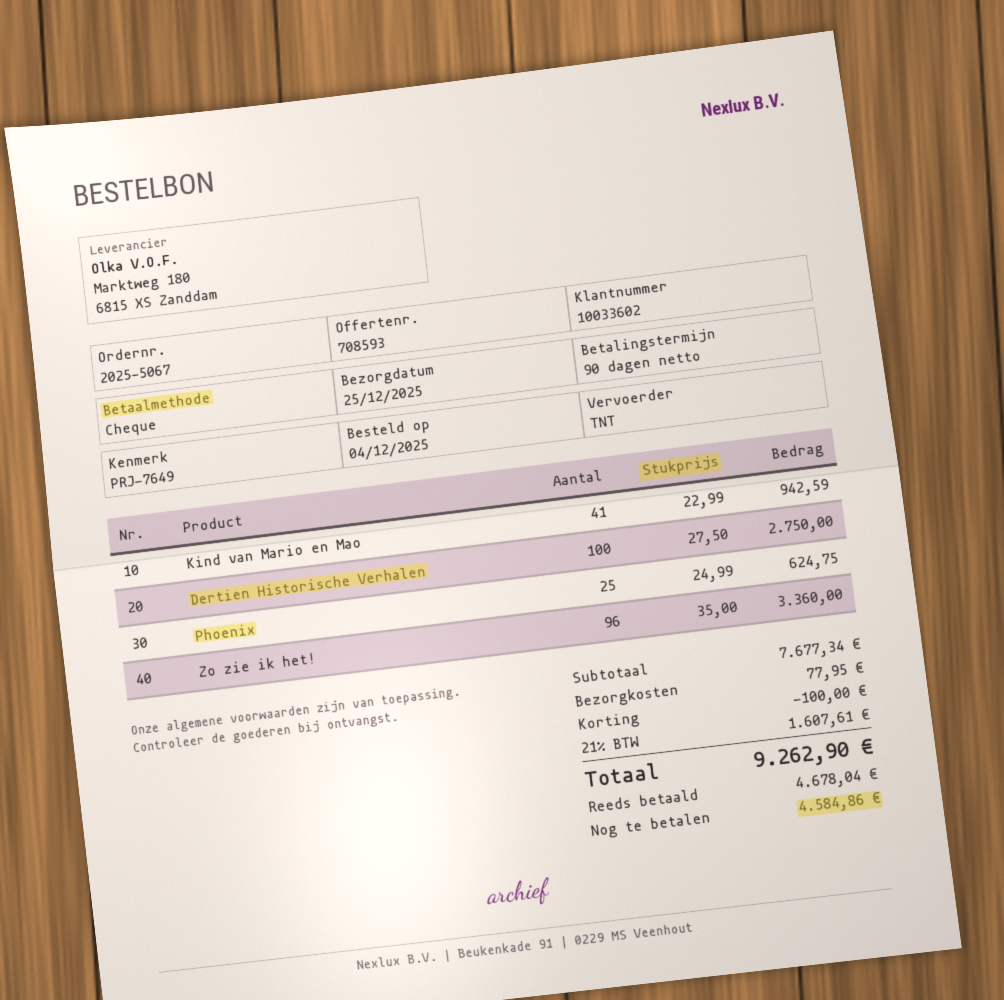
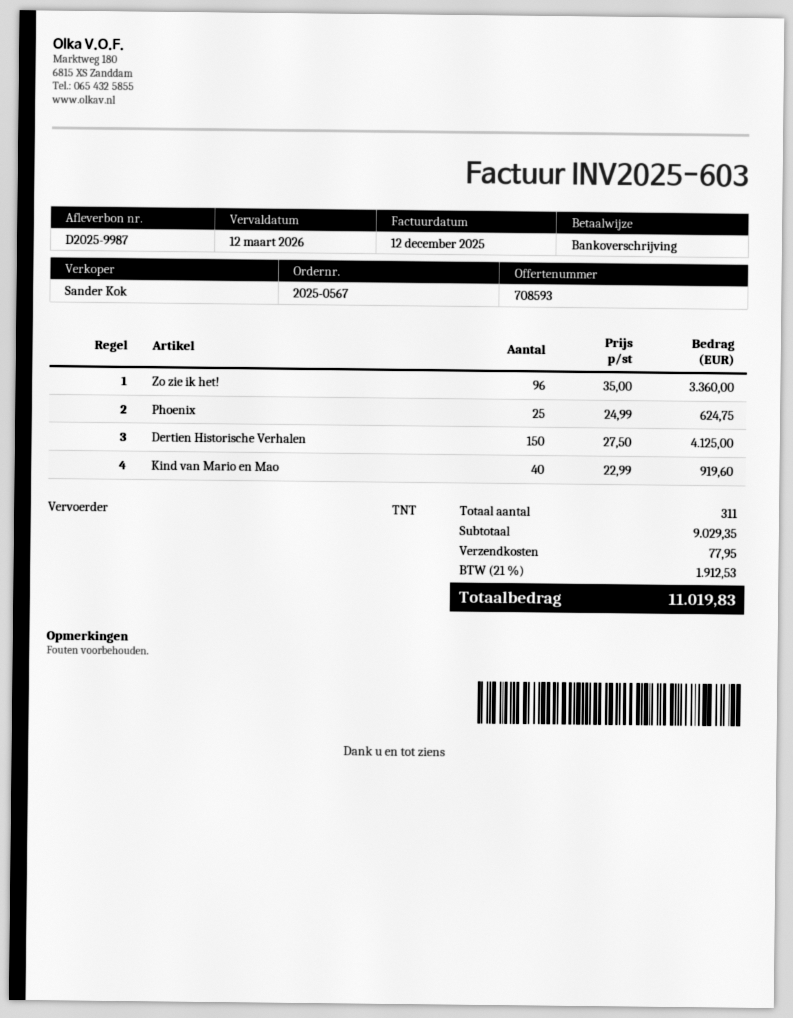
order number: 2025-5067 -> 2025-0567
payment method: cheque -> bank transfer
Kind van Mario en Mao: 41 x 22.99 = 942.59 -> 40 x 22.99 = 919.60
Dertien Historische Verhalen: 100 x 27.50 = 2750.00 -> 150 x 27.50 = 4125.00
subtotal: 7677.34 -> 9029.35
discount: 100.00 -> none
tax: 21% = 1607.61 -> 21% = 1912.53
total: 9262.90 -> 11019.83

